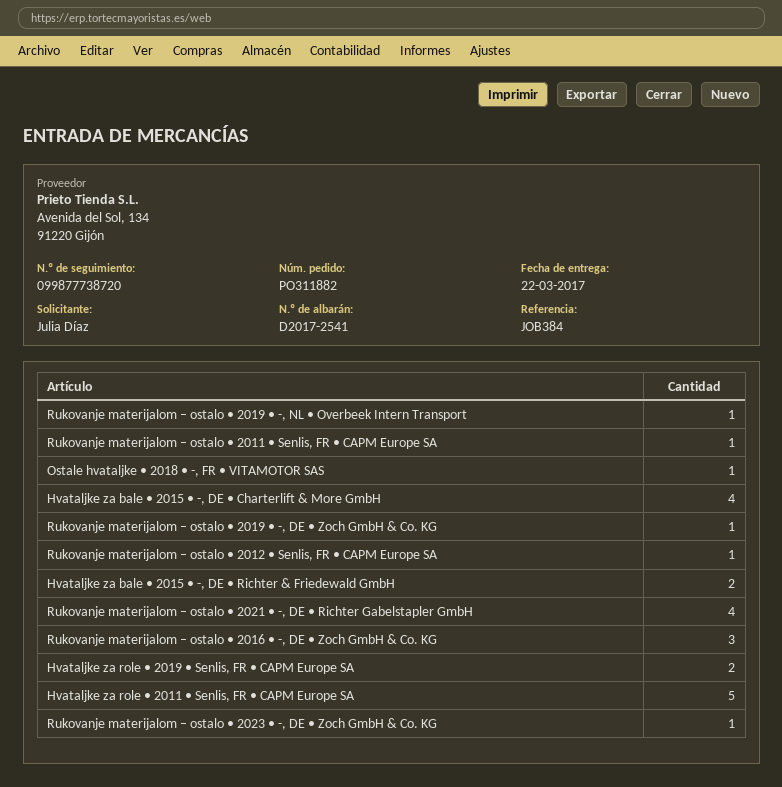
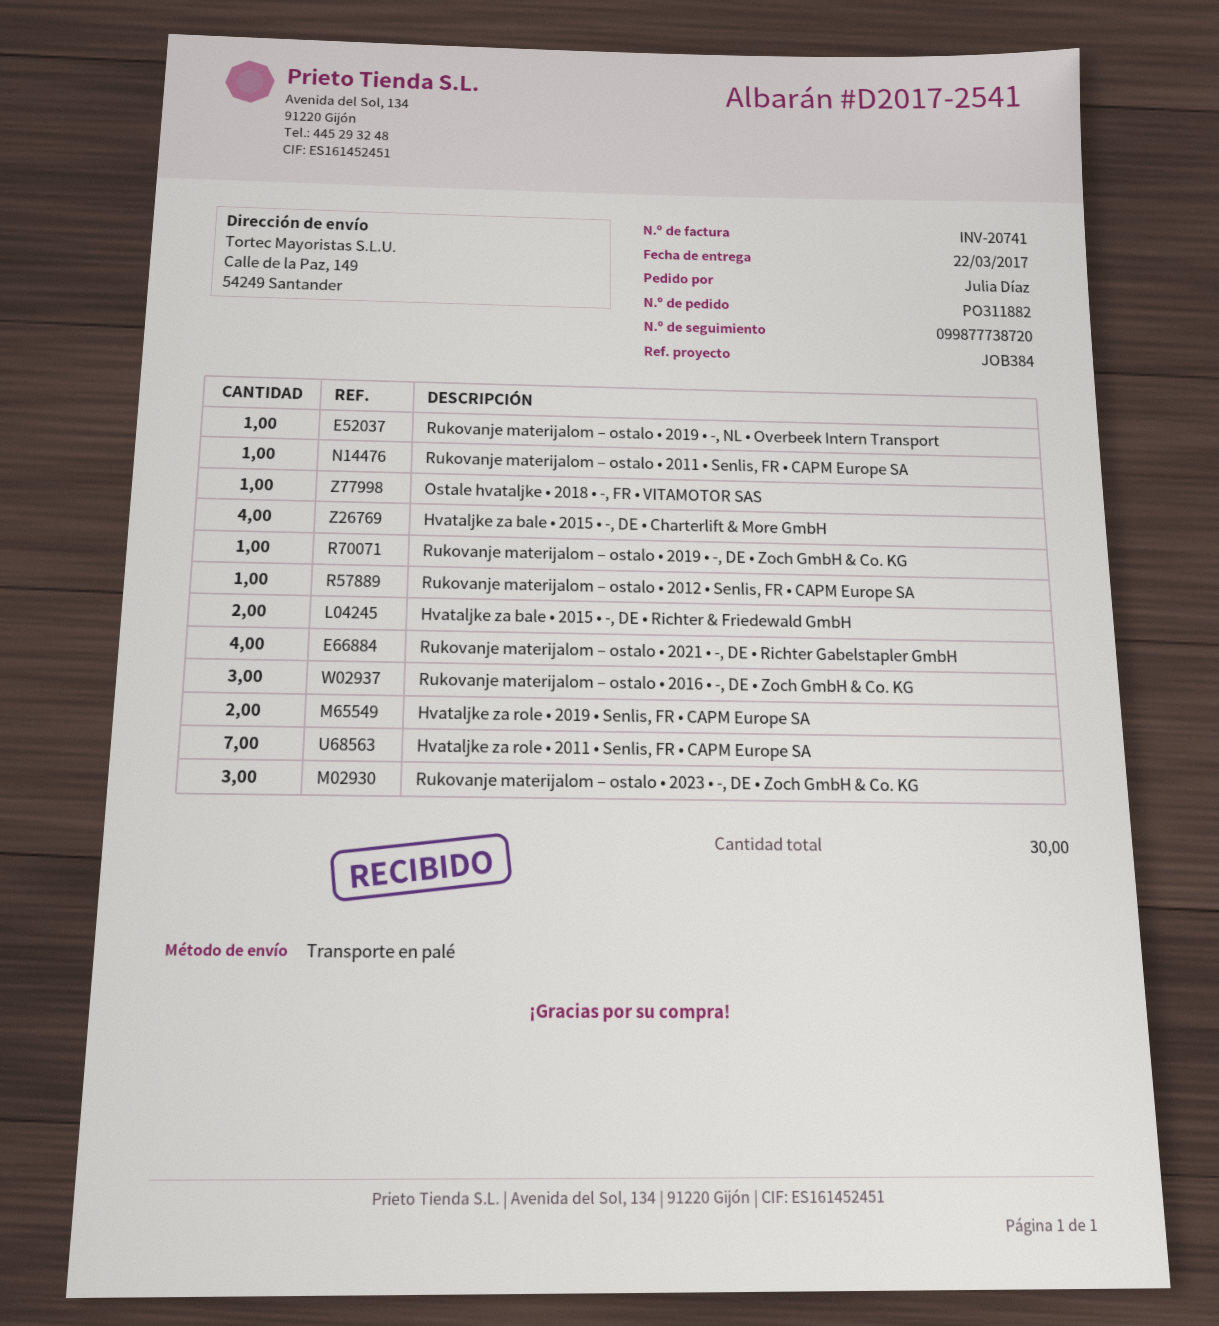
Hvataljke za role • 2011 • Senlis, FR • CAPM Europe SA: 5 -> 7
Rukovanje materijalom – ostalo • 2023 • -, DE • Zoch GmbH & Co. KG: 1 -> 3

